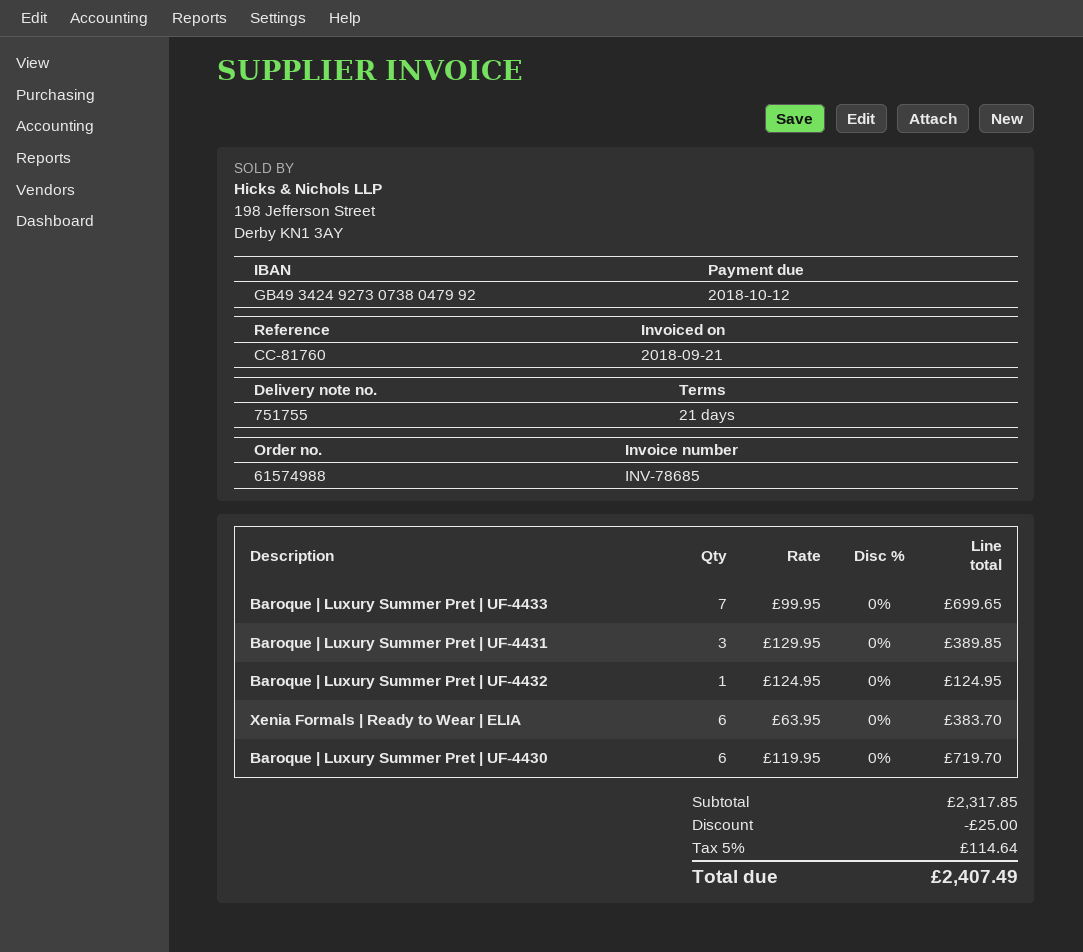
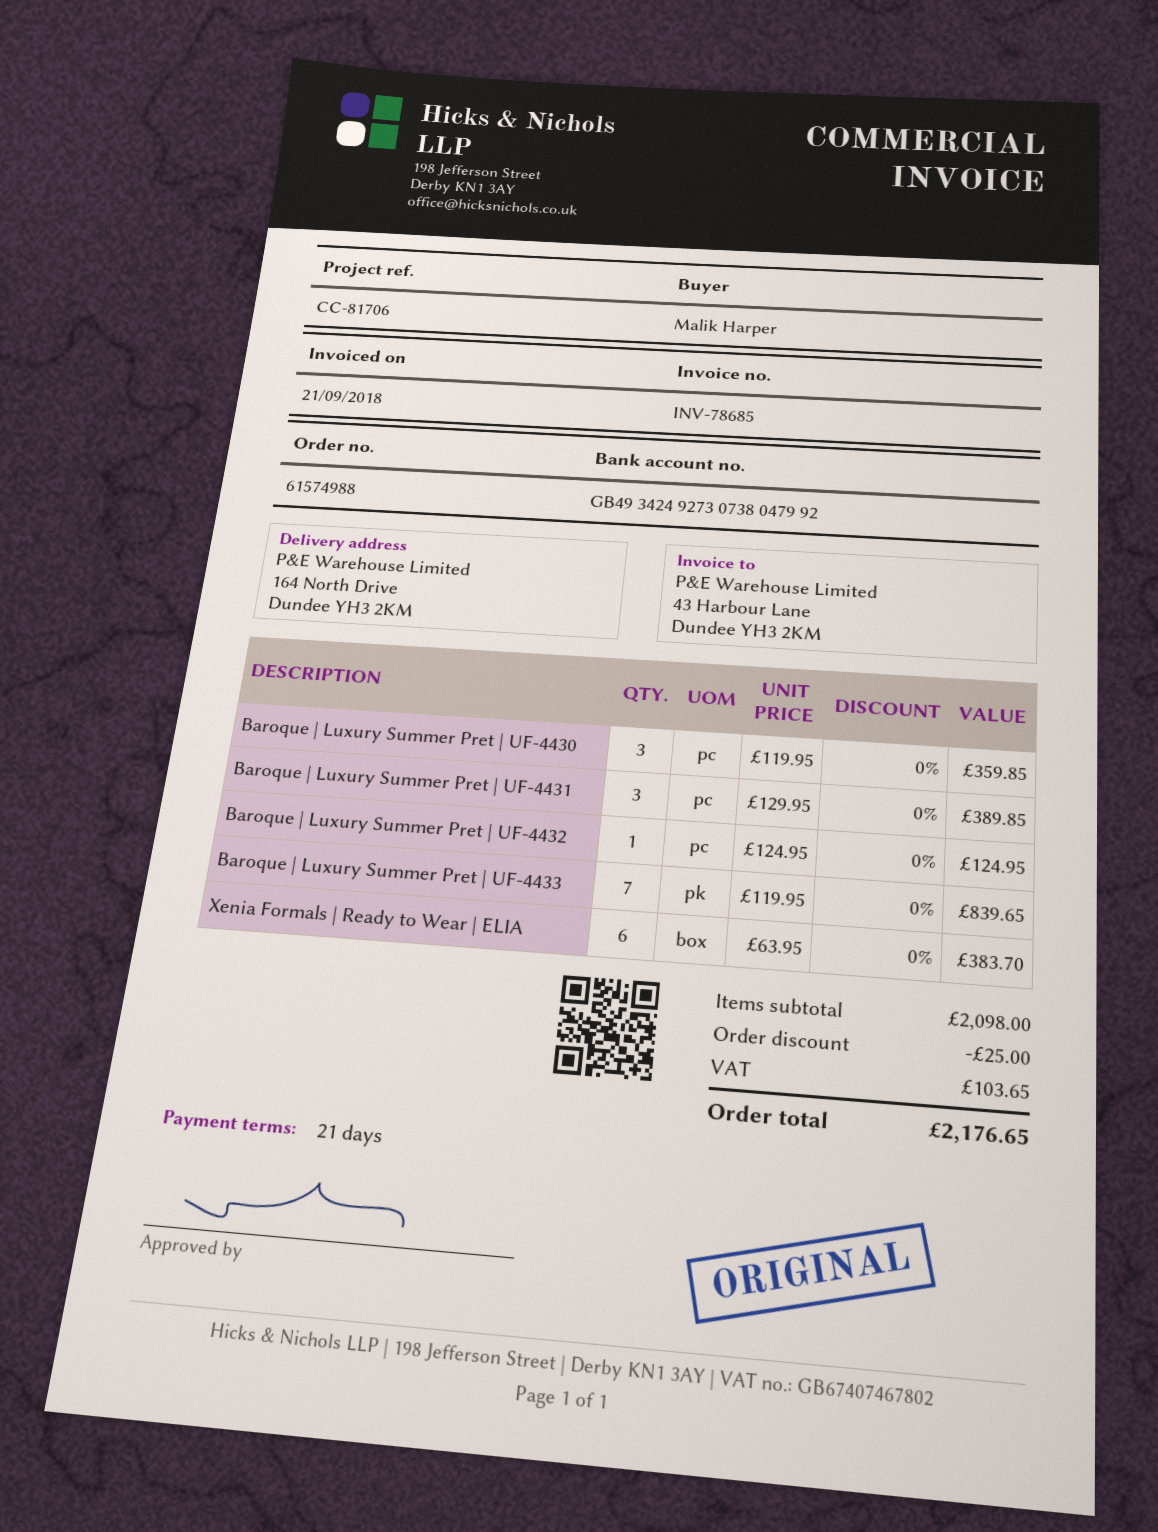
reference: CC-81760 -> CC-81706
Baroque | Luxury Summer Pret | UF-4433: 7 x 99.95 = 699.65 -> 7 x 119.95 = 839.65
Baroque | Luxury Summer Pret | UF-4430: 6 x 119.95 = 719.70 -> 3 x 119.95 = 359.85
subtotal: 2317.85 -> 2098.00
tax: 114.64 -> 103.65
total: 2407.49 -> 2176.65

